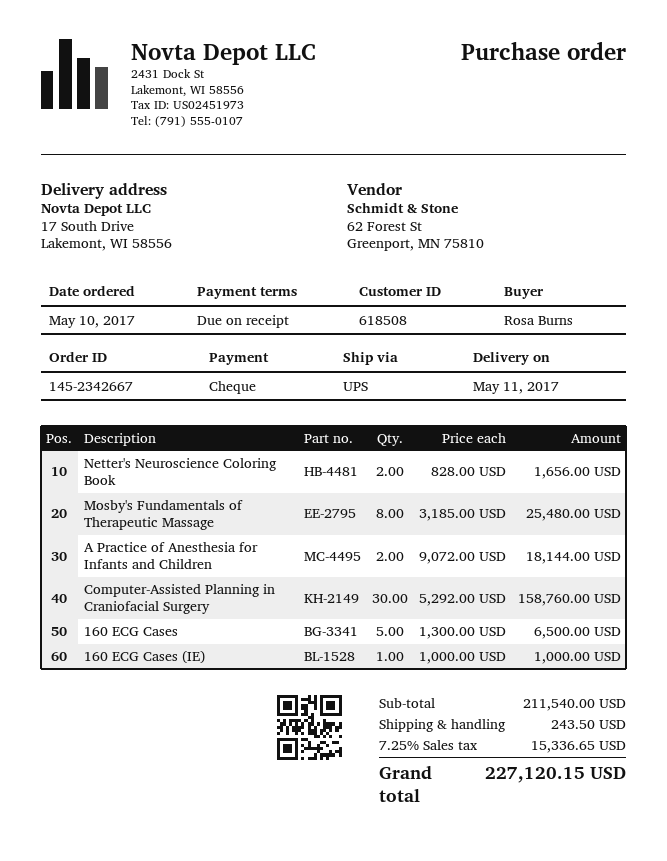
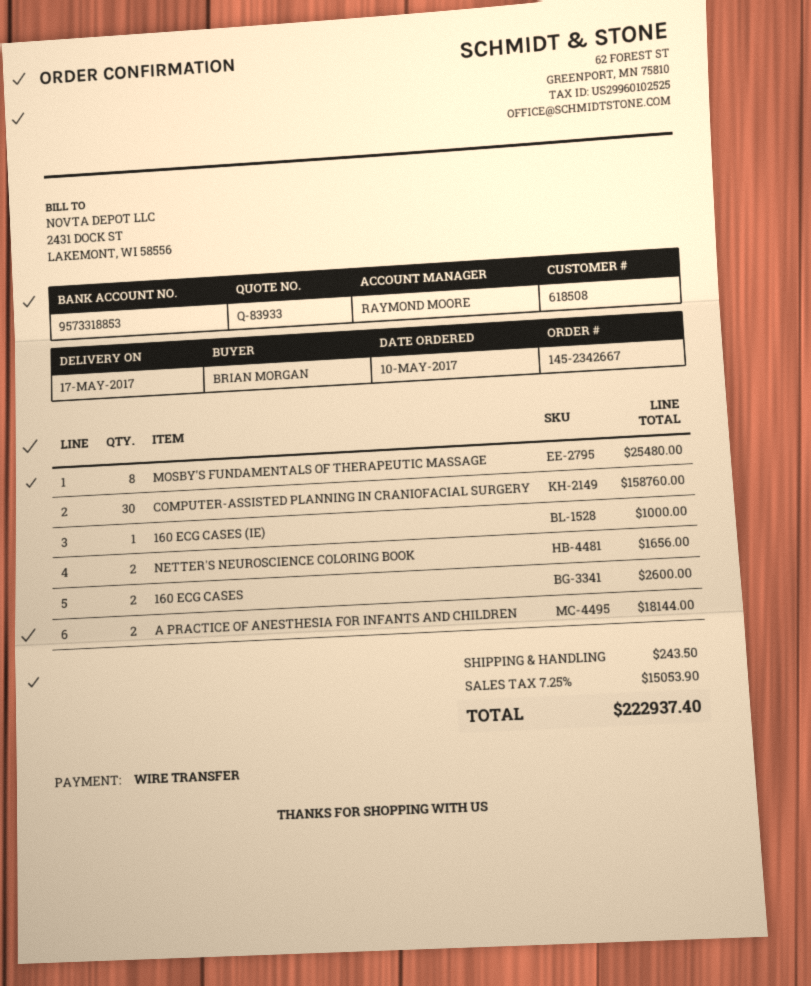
delivery date: 2017-05-11 -> 2017-05-17
ordered by: Rosa Burns -> BRIAN MORGAN
payment method: cheque -> bank transfer
160 ECG Cases: 5 for 6500.00 -> 2 for 2600.00
tax: 7.25% = 15336.65 -> 7.25% = 15053.90
total: 227120.15 -> 222937.40

